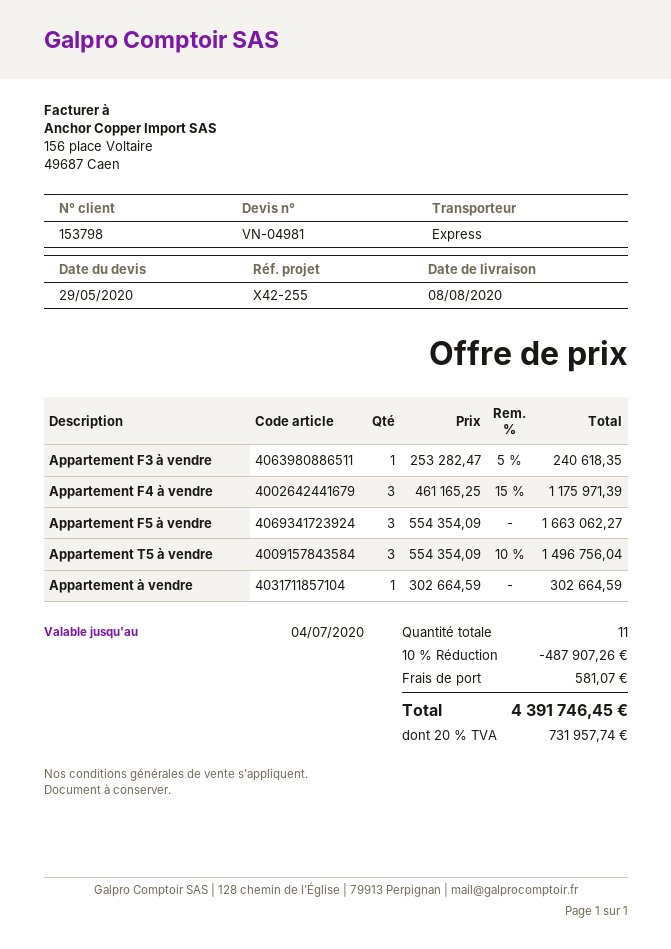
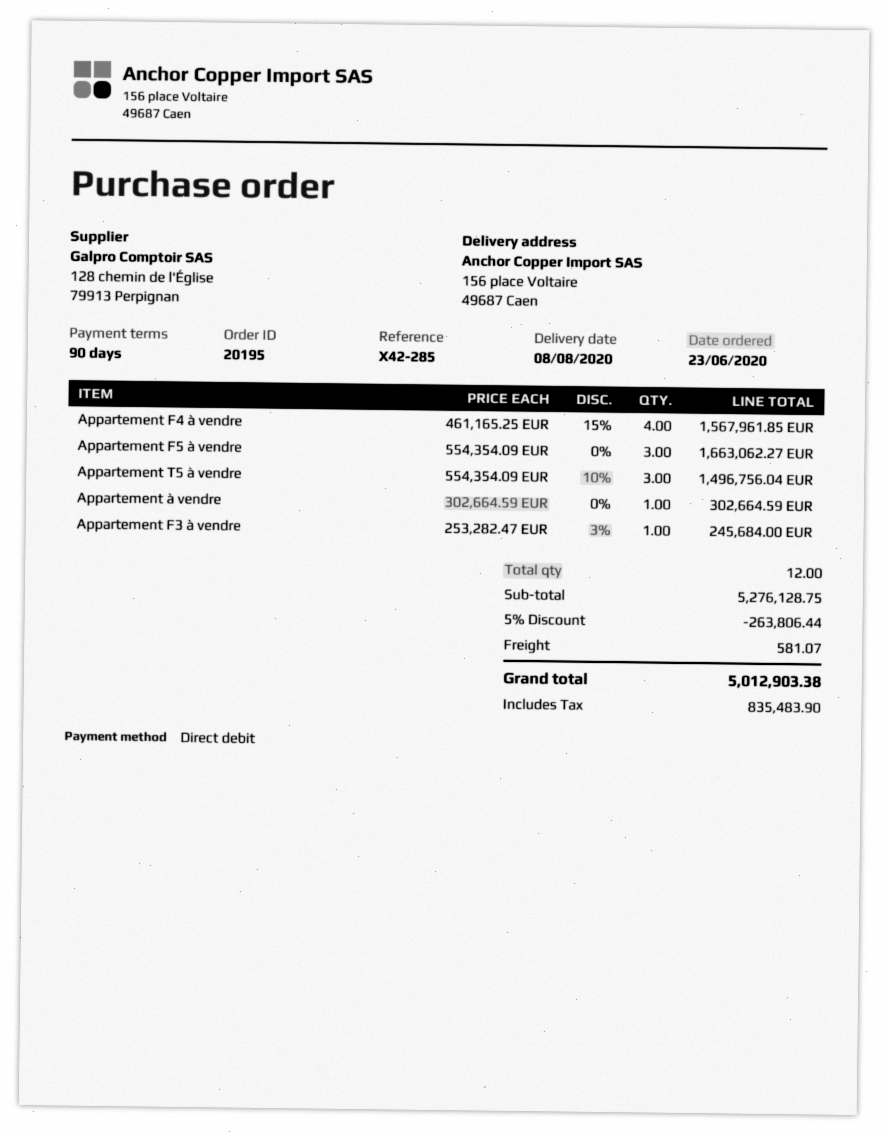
reference: X42-255 -> X42-285
Appartement F3 à vendre: 1 x 253282.47 - 5% = 240618.35 -> 1 x 253282.47 - 3% = 245684.00
Appartement F4 à vendre: 3 x 461165.25 - 15% = 1175971.39 -> 4 x 461165.25 - 15% = 1567961.85
total quantity: 11 -> 12
discount: 10% = 487907.26 -> 5% = 263806.44
tax: 731957.74 -> 835483.90
total: 4391746.45 -> 5012903.38

